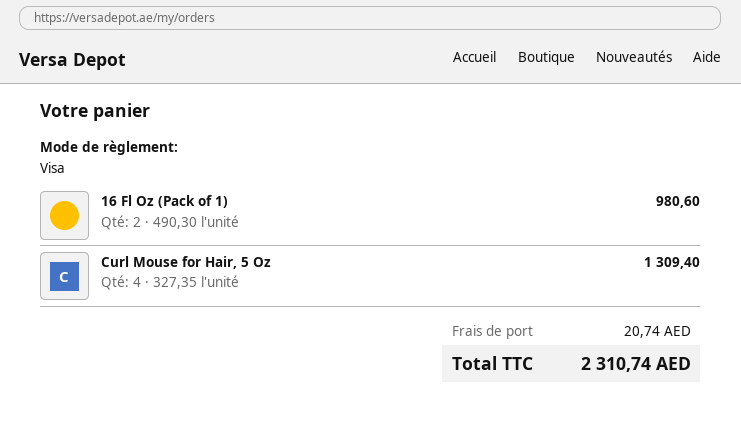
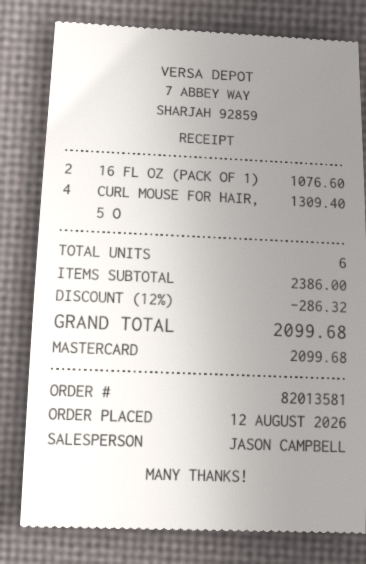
payment method: Visa -> Mastercard
16 Fl Oz (Pack of 1): 2 for 980.60 -> 2 for 1076.60
discount: none -> 12% = 286.32
shipping: 20.74 -> none
total: 2310.74 -> 2099.68

